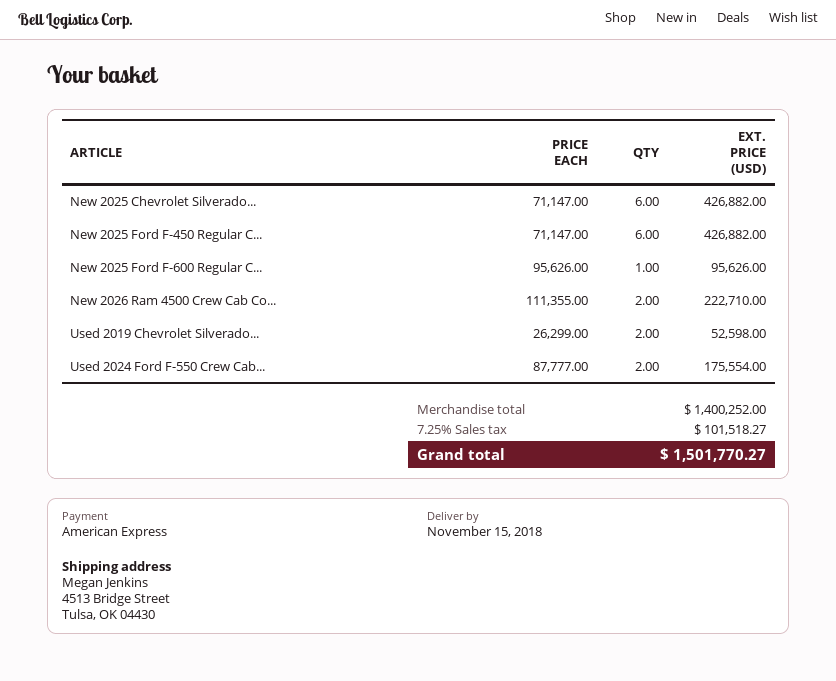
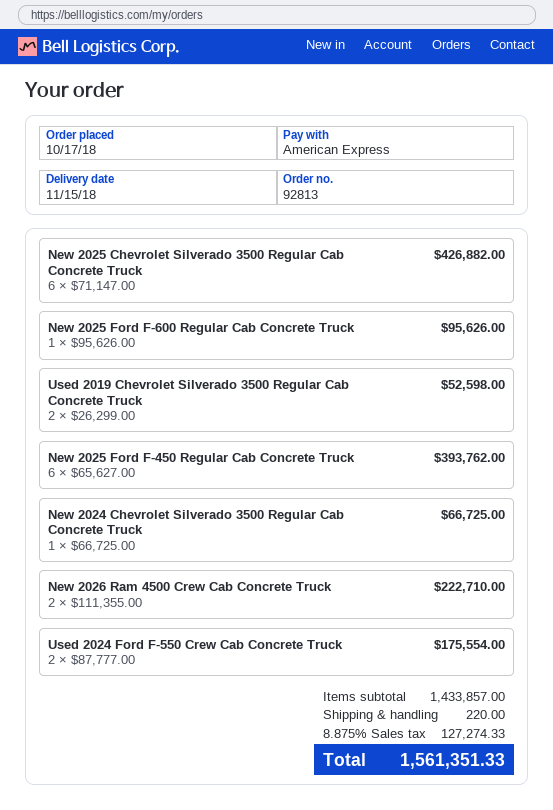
New 2025 Ford F-450 Regular C...: 6 x 71147.00 = 426882.00 -> 6 x 65627.00 = 393762.00
New 2024 Chevrolet Silverado 3500 Regular Cab Concrete Truck: none -> 1 x 66725.00 = 66725.00
subtotal: 1400252.00 -> 1433857.00
shipping: none -> 220.00
tax: 7.25% = 101518.27 -> 8.875% = 127274.33
total: 1501770.27 -> 1561351.33

